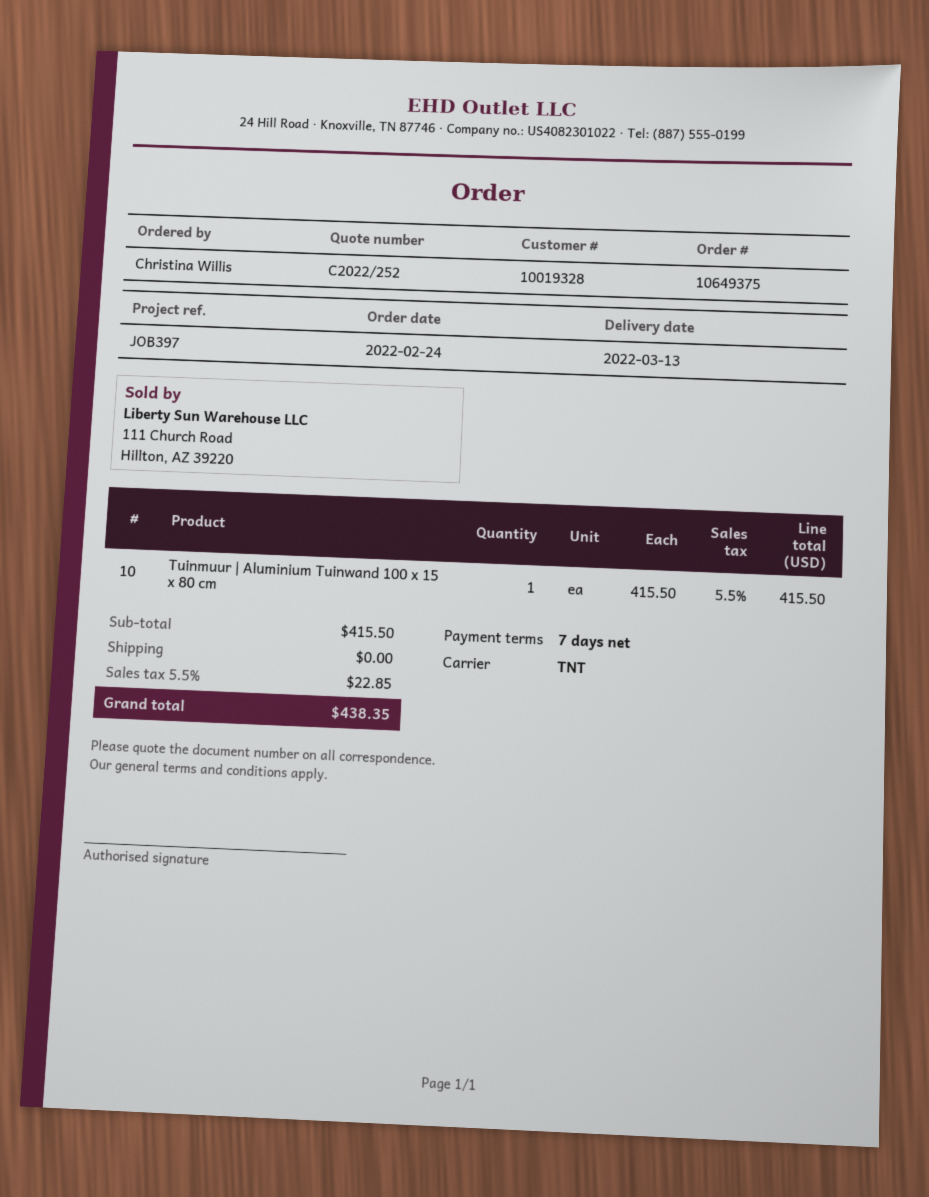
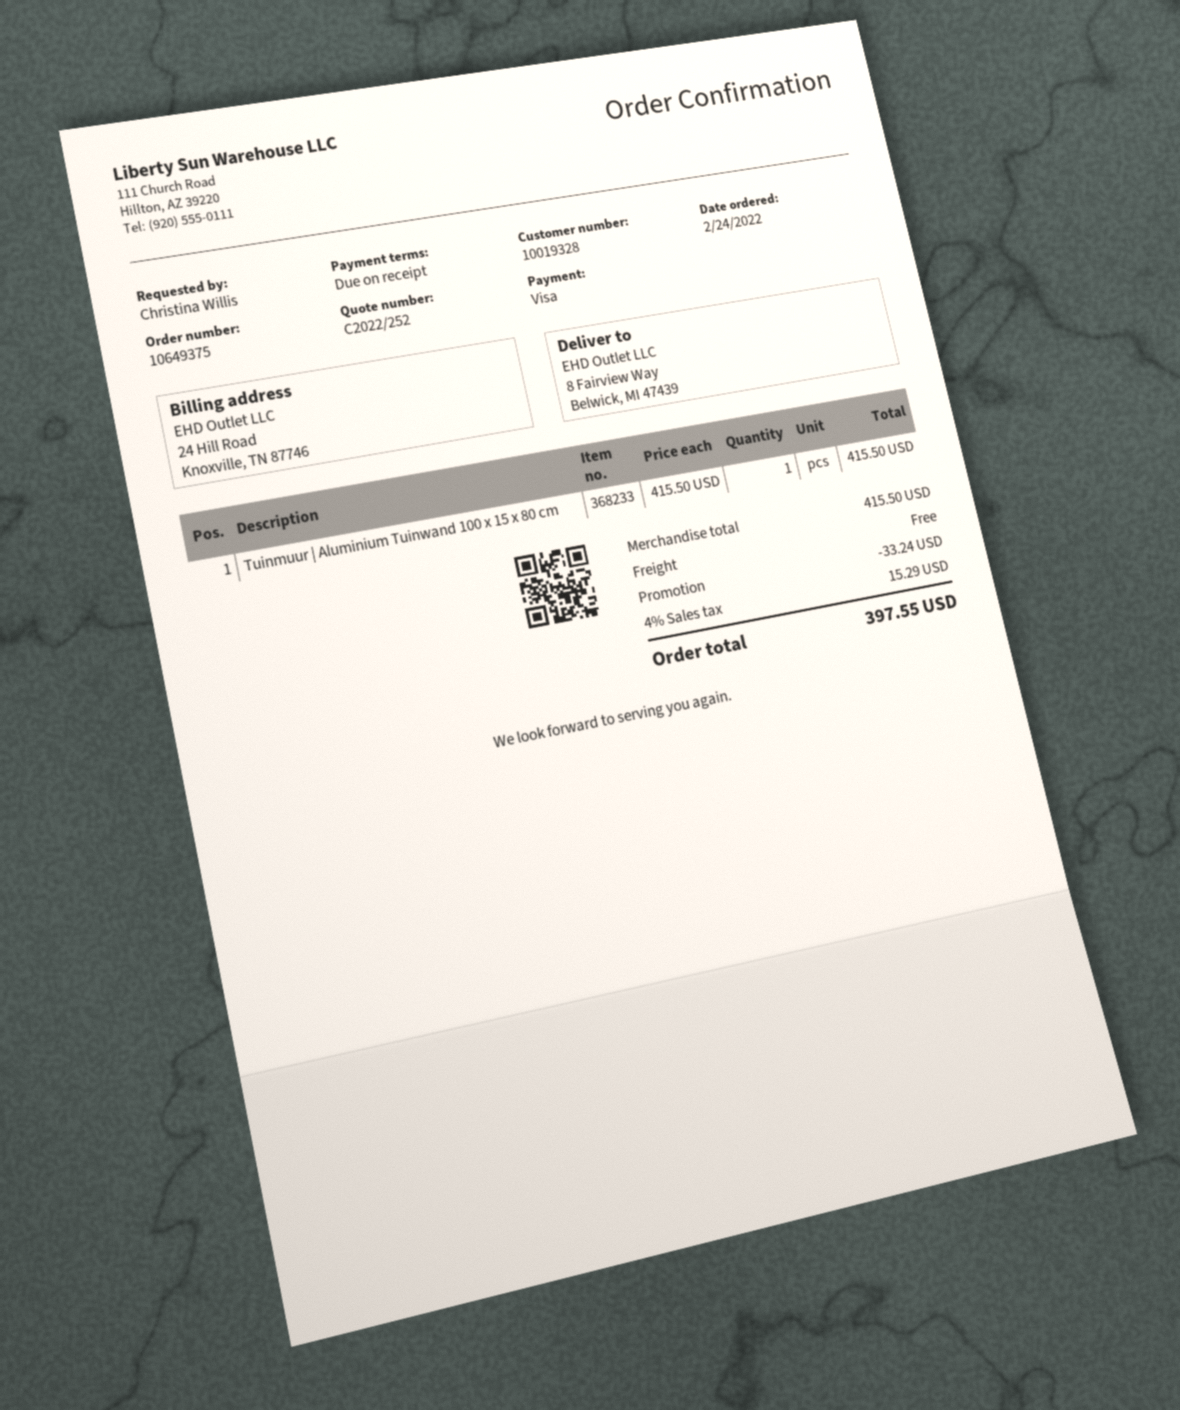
payment terms: 7 days -> on receipt
discount: none -> 33.24
tax: 5.5% = 22.85 -> 4% = 15.29
total: 438.35 -> 397.55

